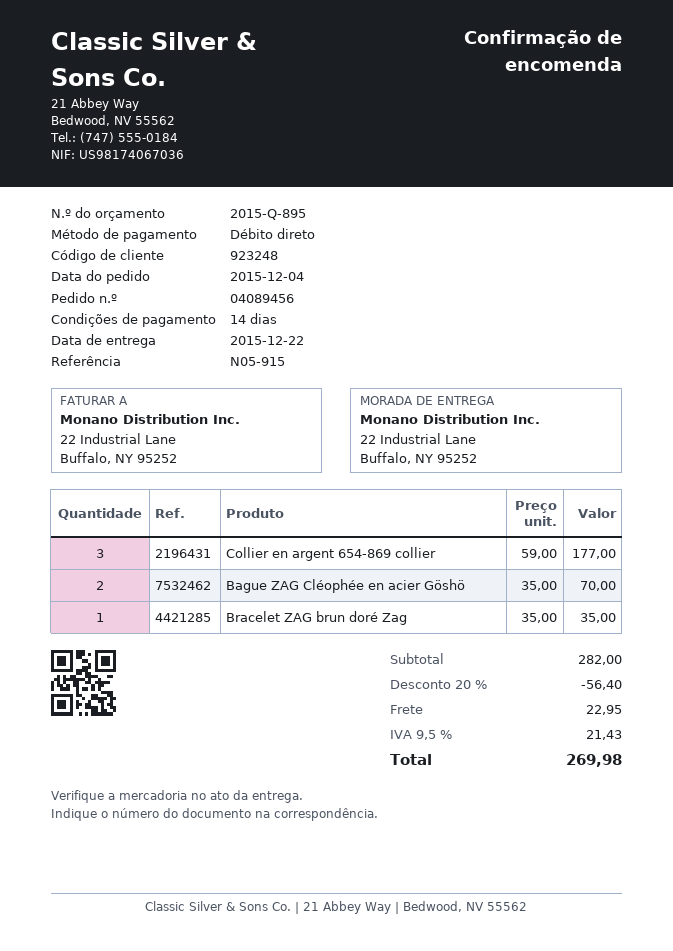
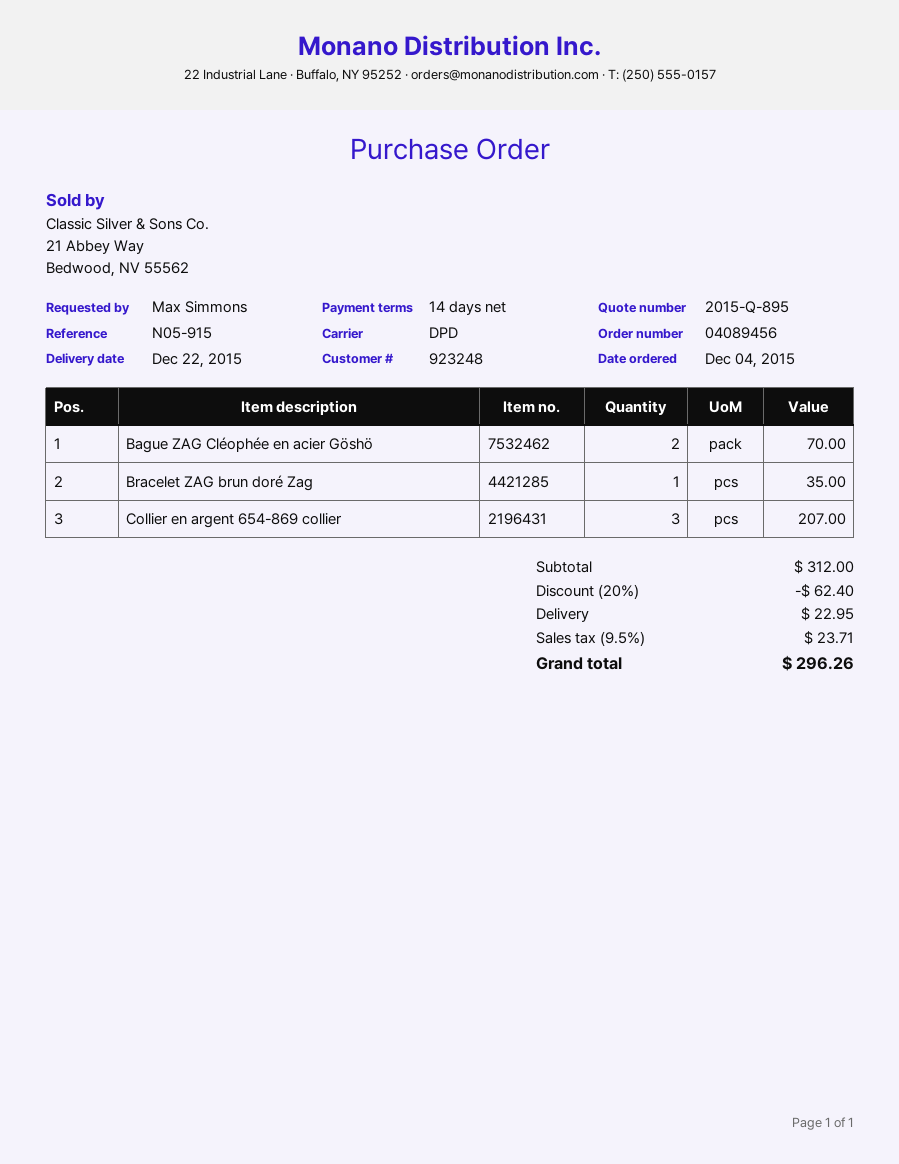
Collier en argent 654-869 collier: 3 for 177.00 -> 3 for 207.00
subtotal: 282.00 -> 312.00
discount: 20% = 56.40 -> 20% = 62.40
tax: 9.5% = 21.43 -> 9.5% = 23.71
total: 269.98 -> 296.26

